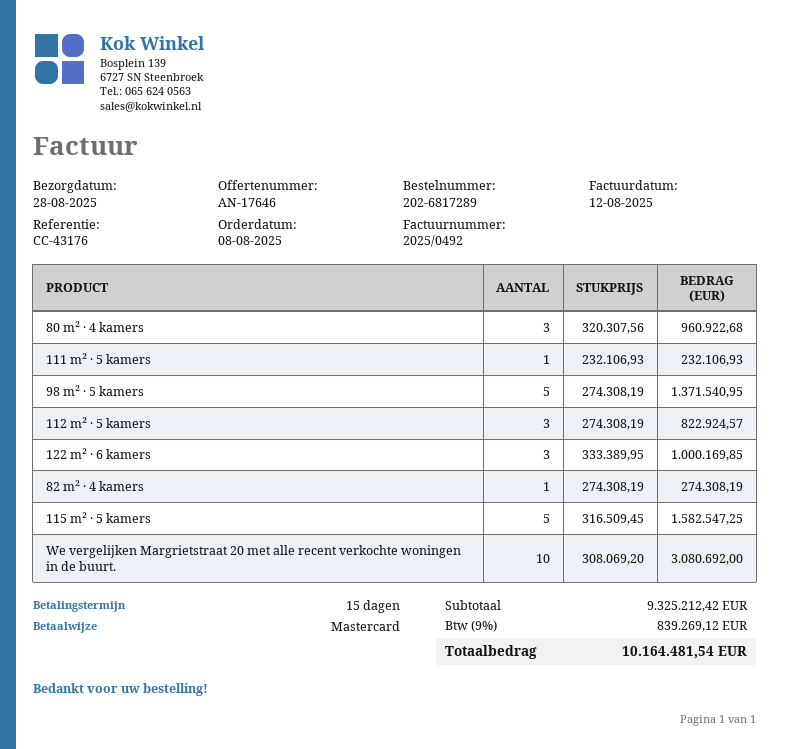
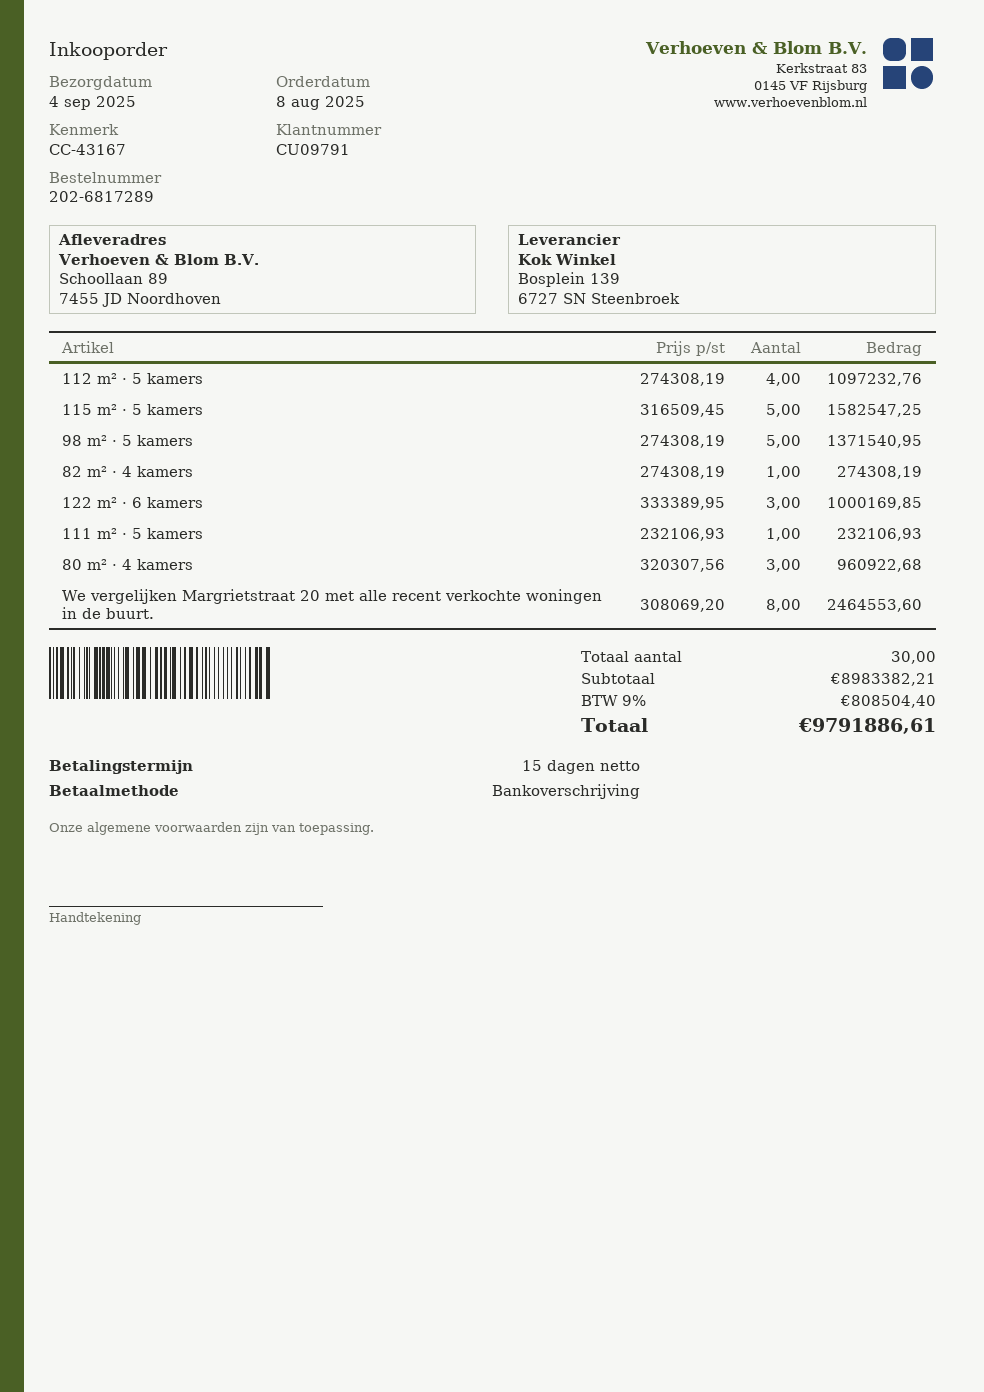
delivery date: 2025-08-28 -> 2025-09-04
reference: CC-43176 -> CC-43167
payment method: Mastercard -> bank transfer
112 m² · 5 kamers: 3 x 274308.19 = 822924.57 -> 4 x 274308.19 = 1097232.76
We vergelijken Margrietstraat 20 met alle recent verkochte woningen in de buurt.: 10 x 308069.20 = 3080692.00 -> 8 x 308069.20 = 2464553.60
subtotal: 9325212.42 -> 8983382.21
tax: 9% = 839269.12 -> 9% = 808504.40
total: 10164481.54 -> 9791886.61

